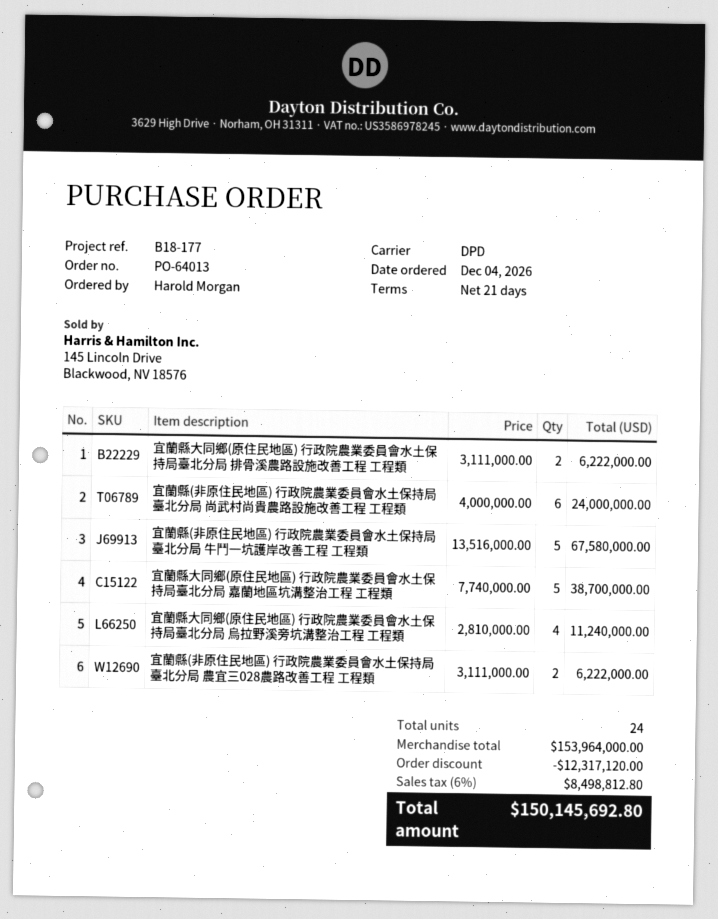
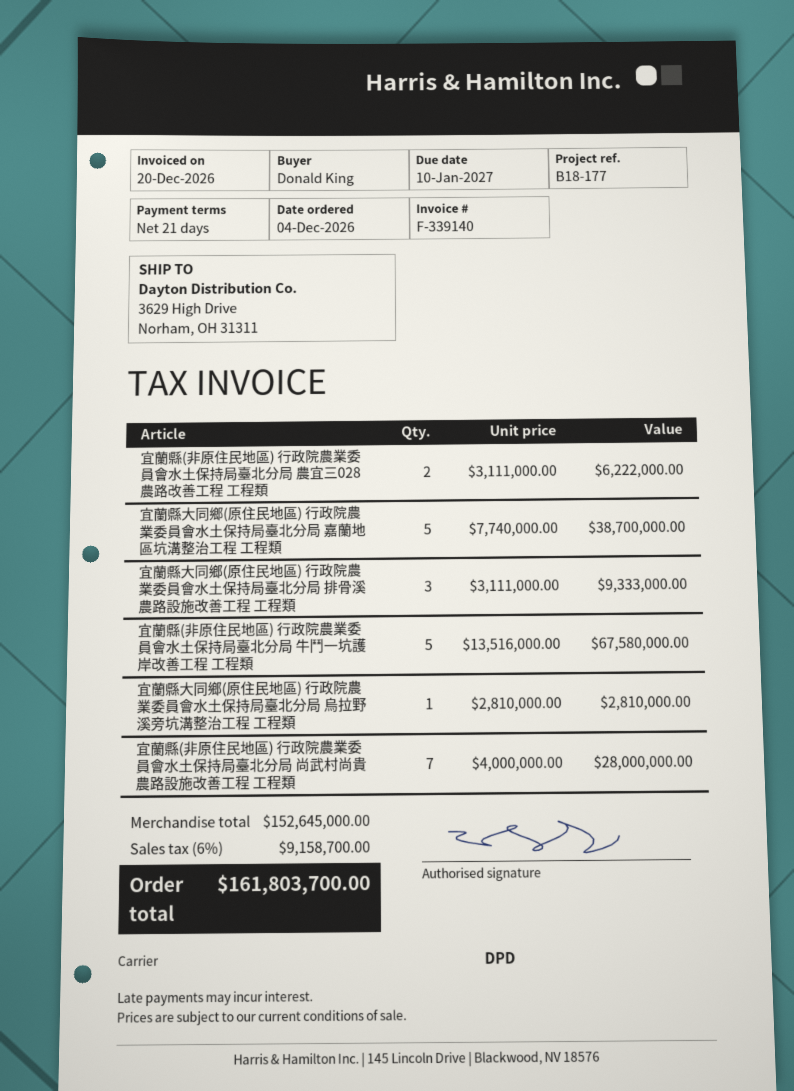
ordered by: Harold Morgan -> Donald King
宜蘭縣大同鄉(原住民地區) 行政院農業委員會水土保持局臺北分局 排骨溪農路設施改善工程 工程類: 2 x 3111000.00 = 6222000.00 -> 3 x 3111000.00 = 9333000.00
宜蘭縣(非原住民地區) 行政院農業委員會水土保持局臺北分局 尚武村尚貴農路設施改善工程 工程類: 6 x 4000000.00 = 24000000.00 -> 7 x 4000000.00 = 28000000.00
宜蘭縣大同鄉(原住民地區) 行政院農業委員會水土保持局臺北分局 烏拉野溪旁坑溝整治工程 工程類: 4 x 2810000.00 = 11240000.00 -> 1 x 2810000.00 = 2810000.00
subtotal: 153964000.00 -> 152645000.00
discount: 12317120.00 -> none
tax: 6% = 8498812.80 -> 6% = 9158700.00
total: 150145692.80 -> 161803700.00

